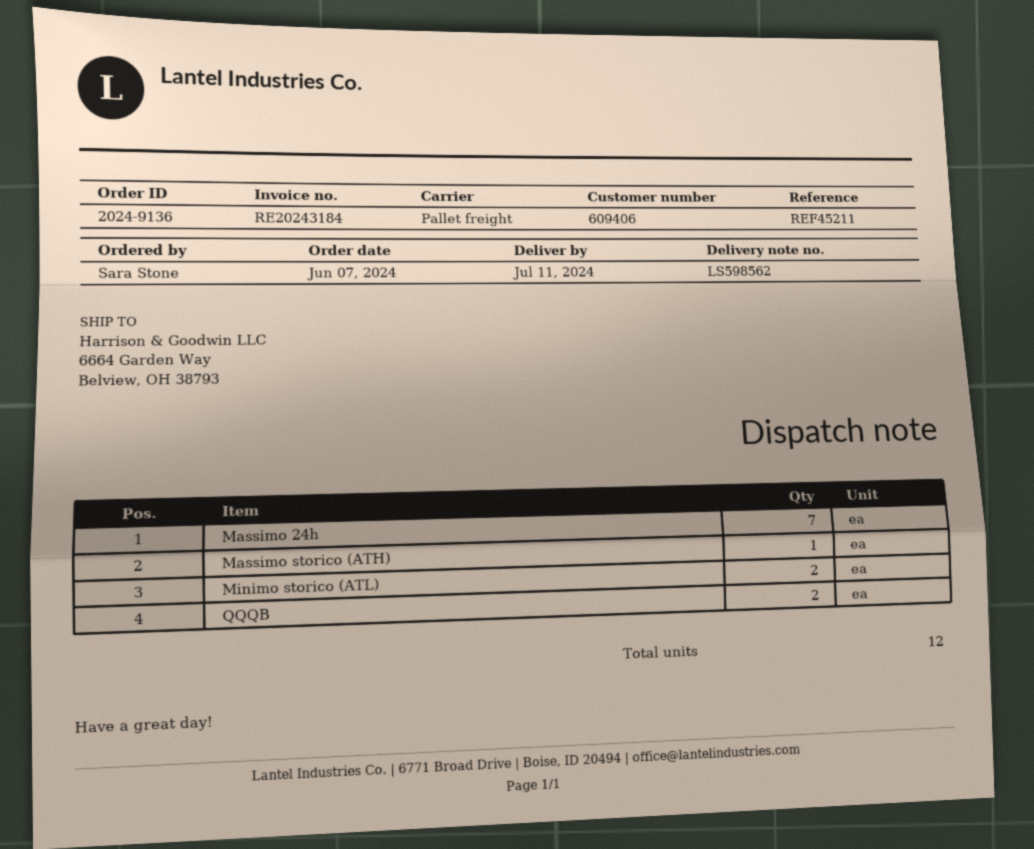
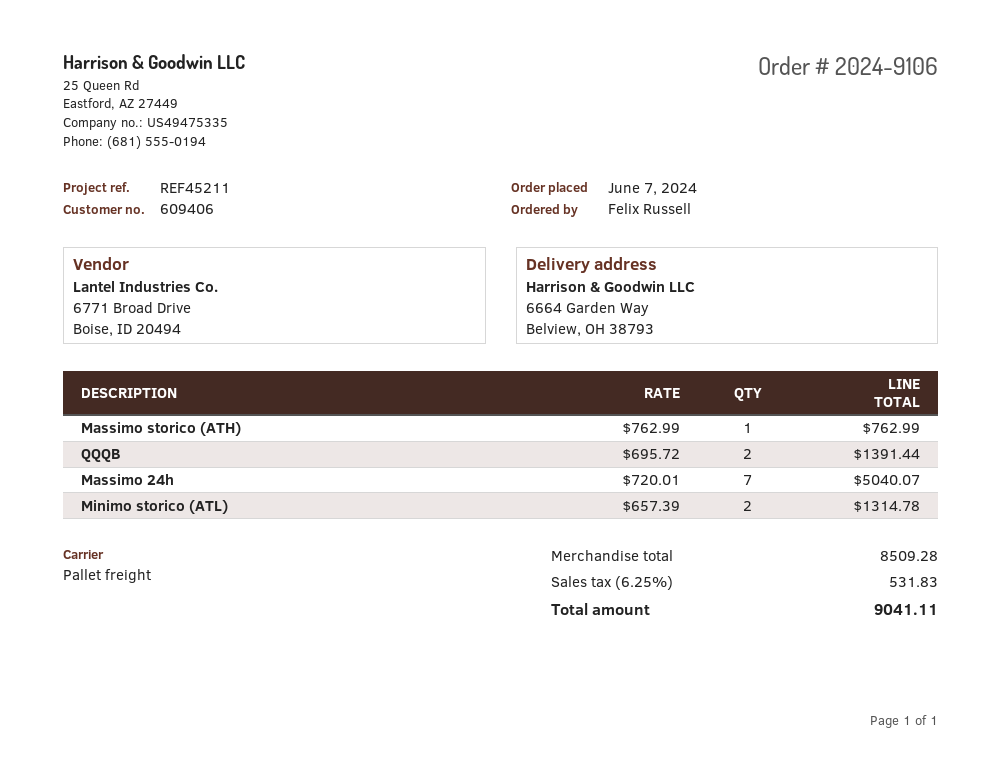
order number: 2024-9136 -> 2024-9106
ordered by: Sara Stone -> Felix Russell

